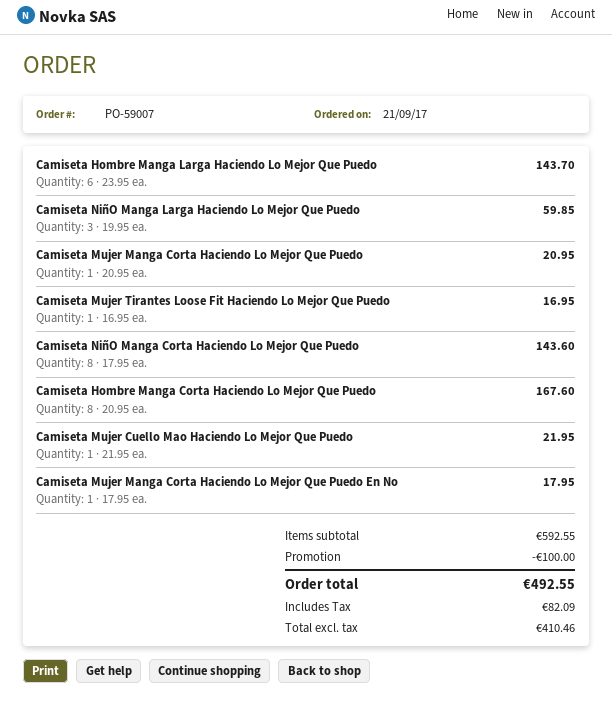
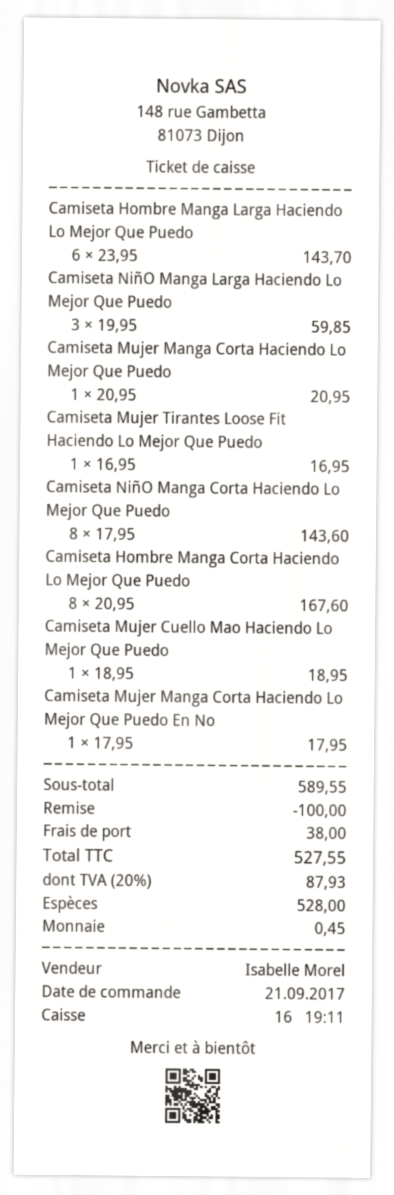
Camiseta Mujer Cuello Mao Haciendo Lo Mejor Que Puedo: 1 x 21.95 = 21.95 -> 1 x 18.95 = 18.95
subtotal: 592.55 -> 589.55
shipping: none -> 38.00
tax: 82.09 -> 87.93
total: 492.55 -> 527.55

